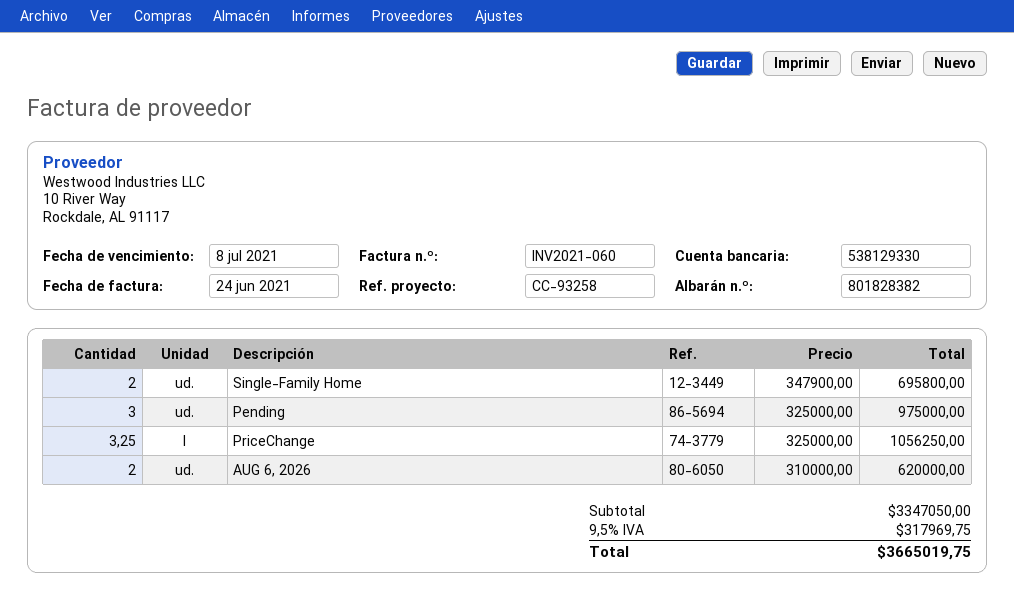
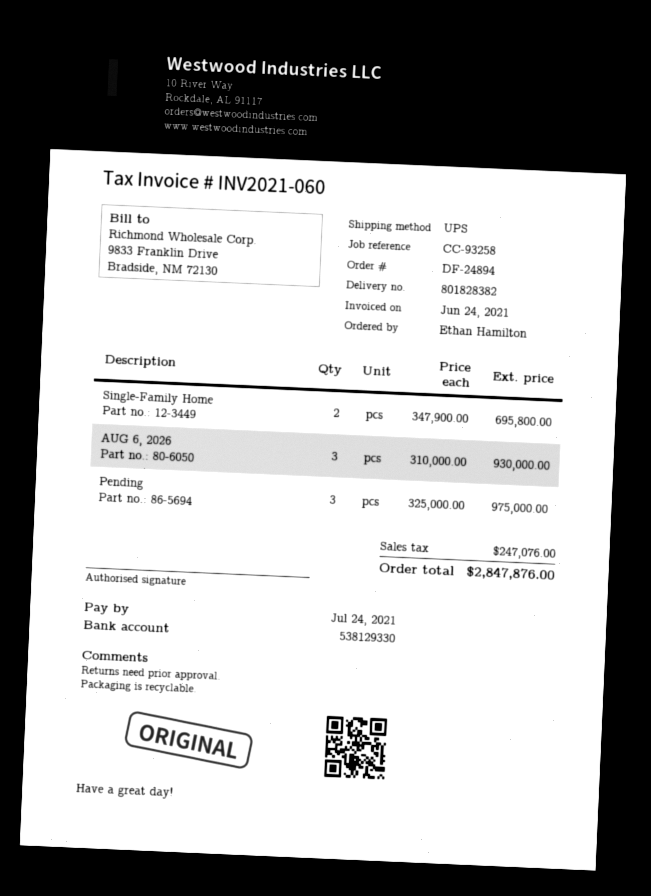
due date: 2021-07-08 -> 2021-07-24
PriceChange: 3.25 x 325000.00 = 1056250.00 -> none
AUG 6, 2026: 2 x 310000.00 = 620000.00 -> 3 x 310000.00 = 930000.00
tax: 317969.75 -> 247076.00
total: 3665019.75 -> 2847876.00

